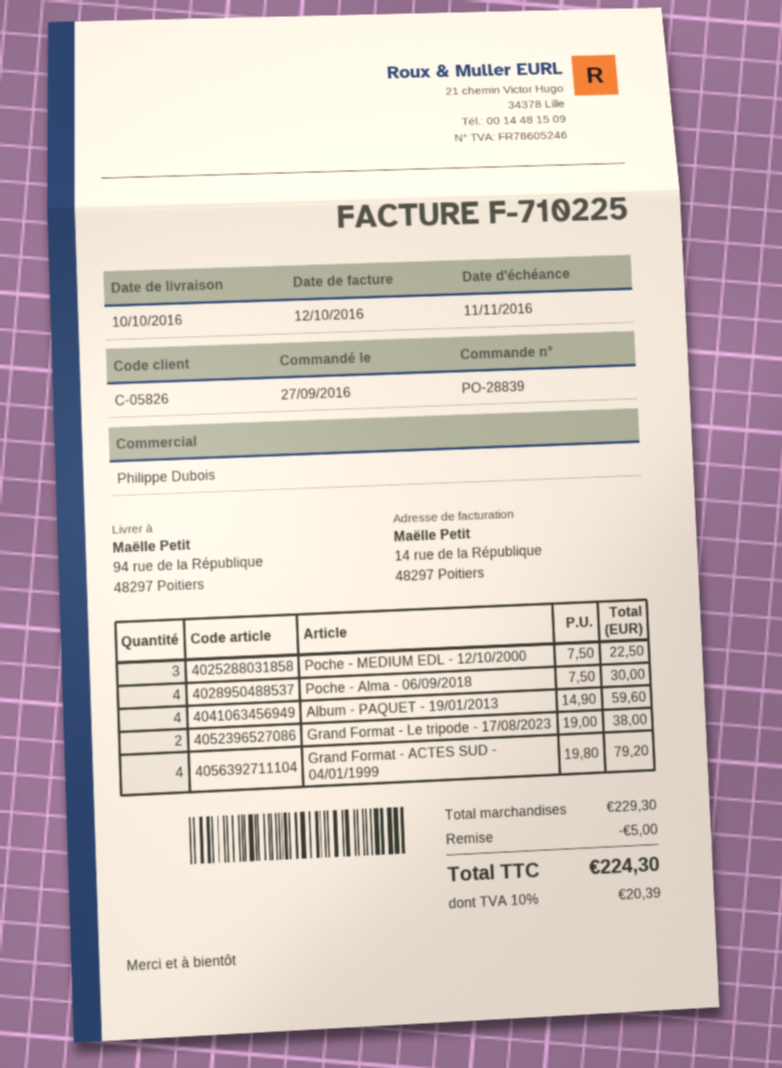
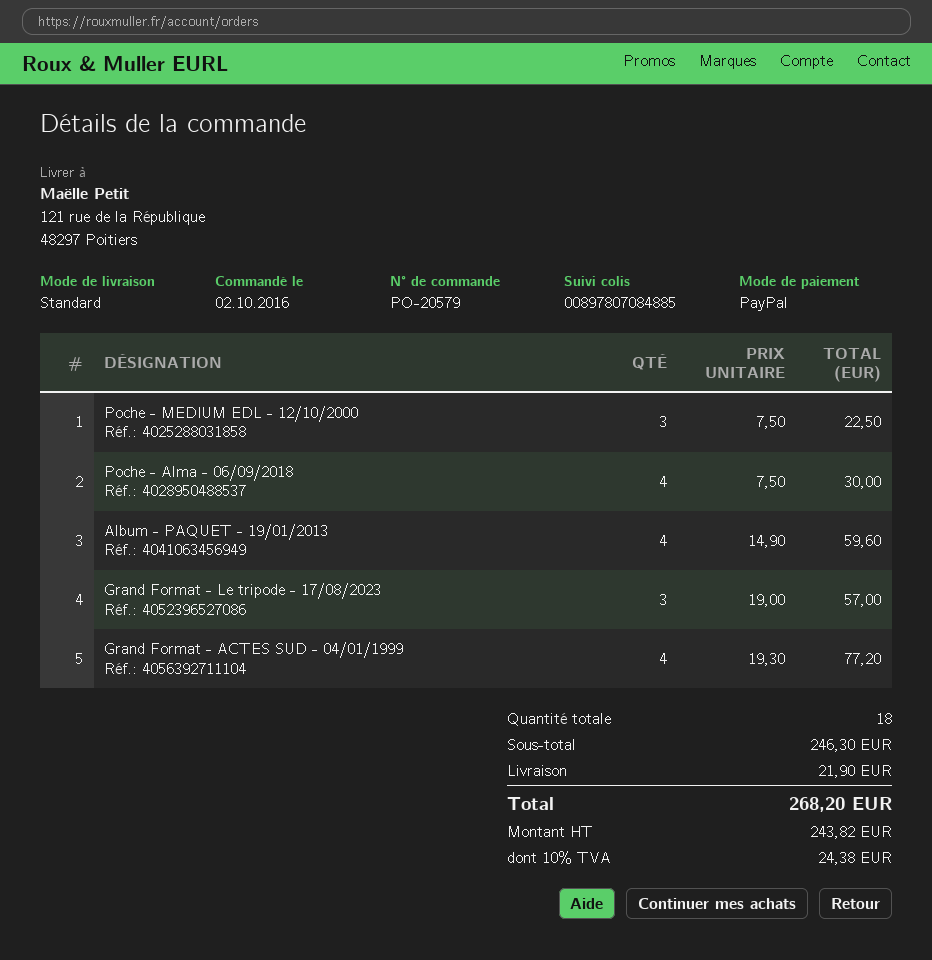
order number: PO-28839 -> PO-20579
order date: 2016-09-27 -> 2016-10-02
ship to: 94 rue de la République, 48297 Poitiers -> 121 rue de la République, 48297 Poitiers
Grand Format - Le tripode - 17/08/2023: 2 x 19.00 = 38.00 -> 3 x 19.00 = 57.00
Grand Format - ACTES SUD - 04/01/1999: 4 x 19.80 = 79.20 -> 4 x 19.30 = 77.20
subtotal: 229.30 -> 246.30
discount: 5.00 -> none
shipping: none -> 21.90
tax: 10% = 20.39 -> 10% = 24.38
total: 224.30 -> 268.20

